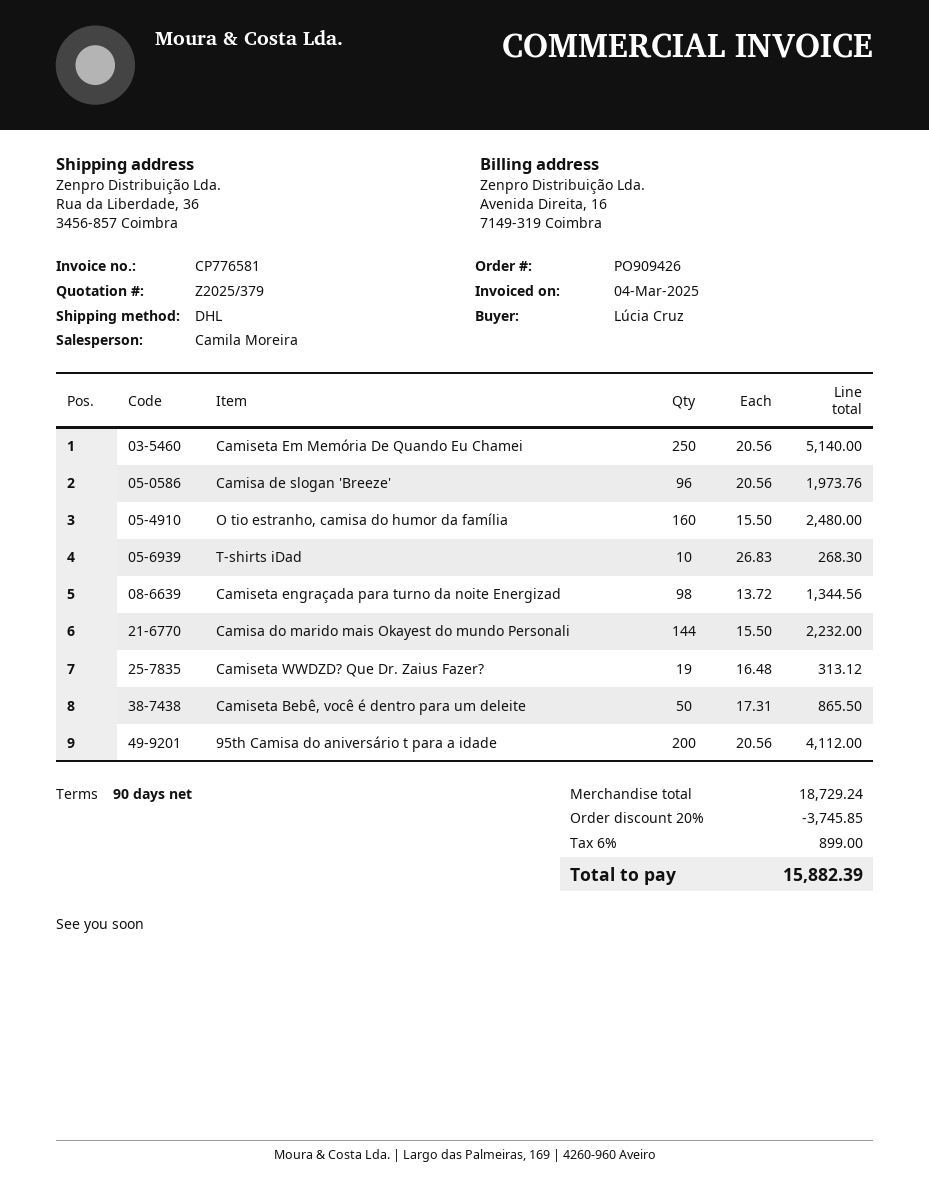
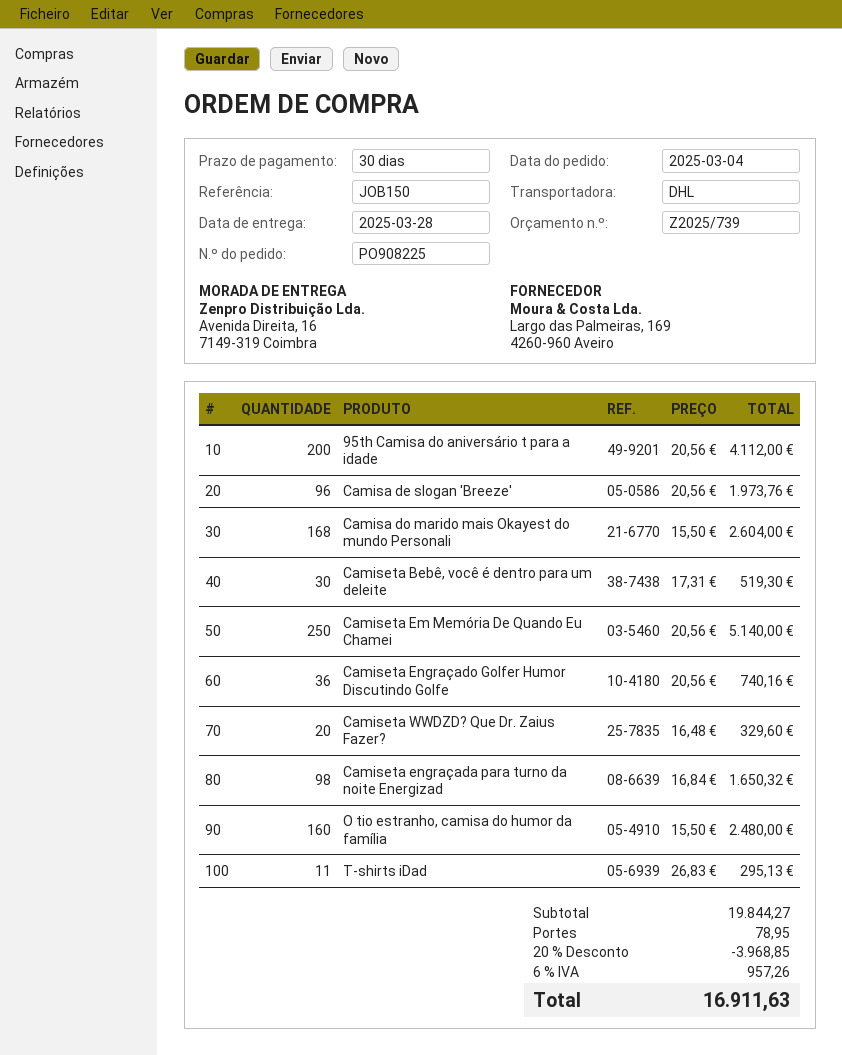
quote number: Z2025/379 -> Z2025/739
order number: PO909426 -> PO908225
payment terms: 90 days -> 30 days
ship to: Rua da Liberdade, 36, 3456-857 Coimbra -> Avenida Direita, 16, 7149-319 Coimbra
T-shirts iDad: 10 x 26.83 = 268.30 -> 11 x 26.83 = 295.13
Camiseta engraçada para turno da noite Energizad: 98 x 13.72 = 1344.56 -> 98 x 16.84 = 1650.32
Camisa do marido mais Okayest do mundo Personali: 144 x 15.50 = 2232.00 -> 168 x 15.50 = 2604.00
Camiseta WWDZD? Que Dr. Zaius Fazer?: 19 x 16.48 = 313.12 -> 20 x 16.48 = 329.60
Camiseta Bebê, você é dentro para um deleite: 50 x 17.31 = 865.50 -> 30 x 17.31 = 519.30
Camiseta Engraçado Golfer Humor Discutindo Golfe: none -> 36 x 20.56 = 740.16
subtotal: 18729.24 -> 19844.27
discount: 20% = 3745.85 -> 20% = 3968.85
shipping: none -> 78.95
tax: 6% = 899.00 -> 6% = 957.26
total: 15882.39 -> 16911.63

